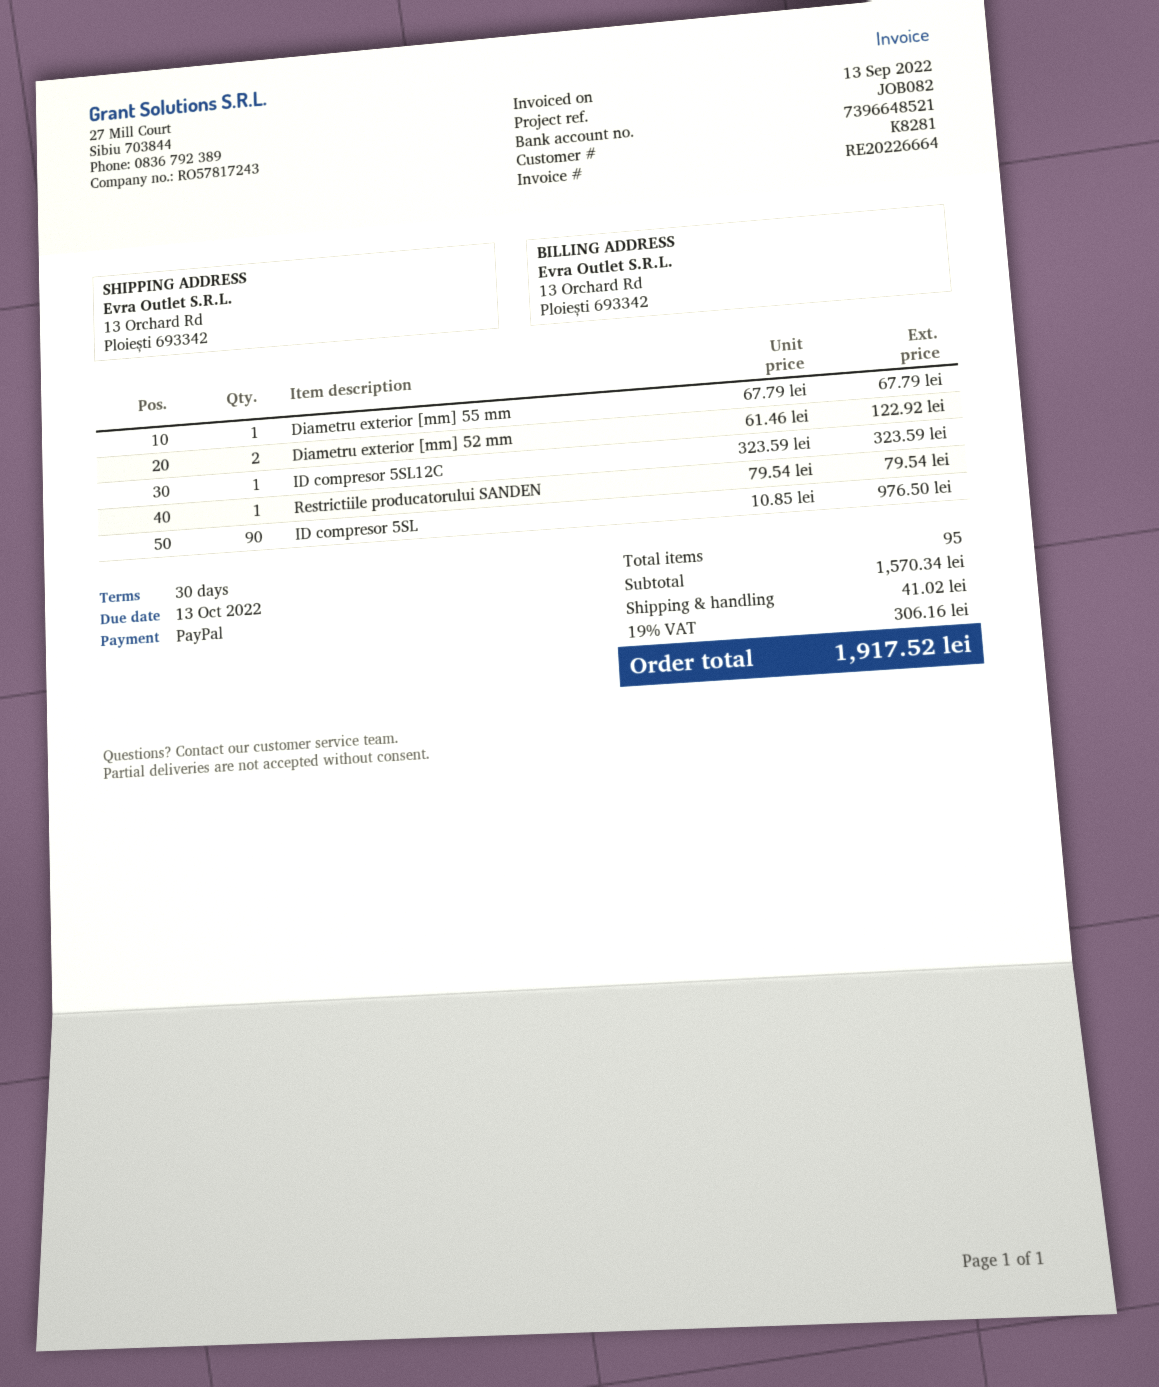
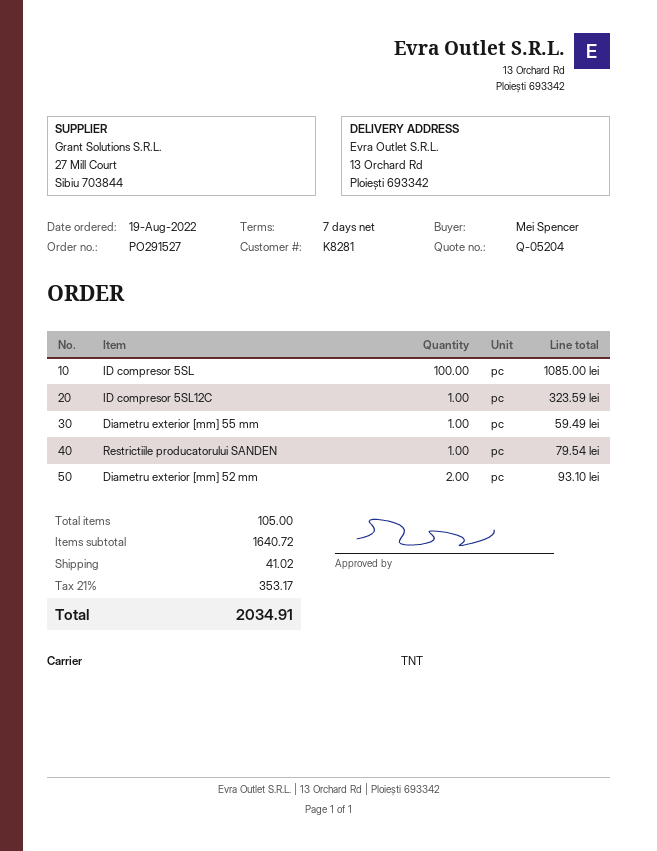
payment terms: 30 days -> 7 days
Diametru exterior [mm] 55 mm: 1 for 67.79 -> 1 for 59.49
Diametru exterior [mm] 52 mm: 2 for 122.92 -> 2 for 93.10
ID compresor 5SL: 90 for 976.50 -> 100 for 1085.00
total quantity: 95 -> 105
subtotal: 1570.34 -> 1640.72
tax: 19% = 306.16 -> 21% = 353.17
total: 1917.52 -> 2034.91

